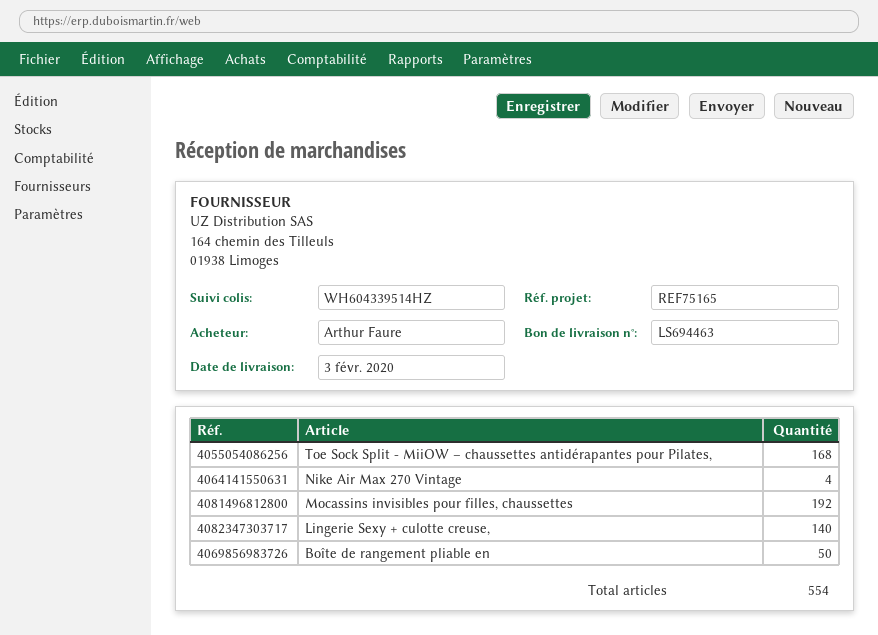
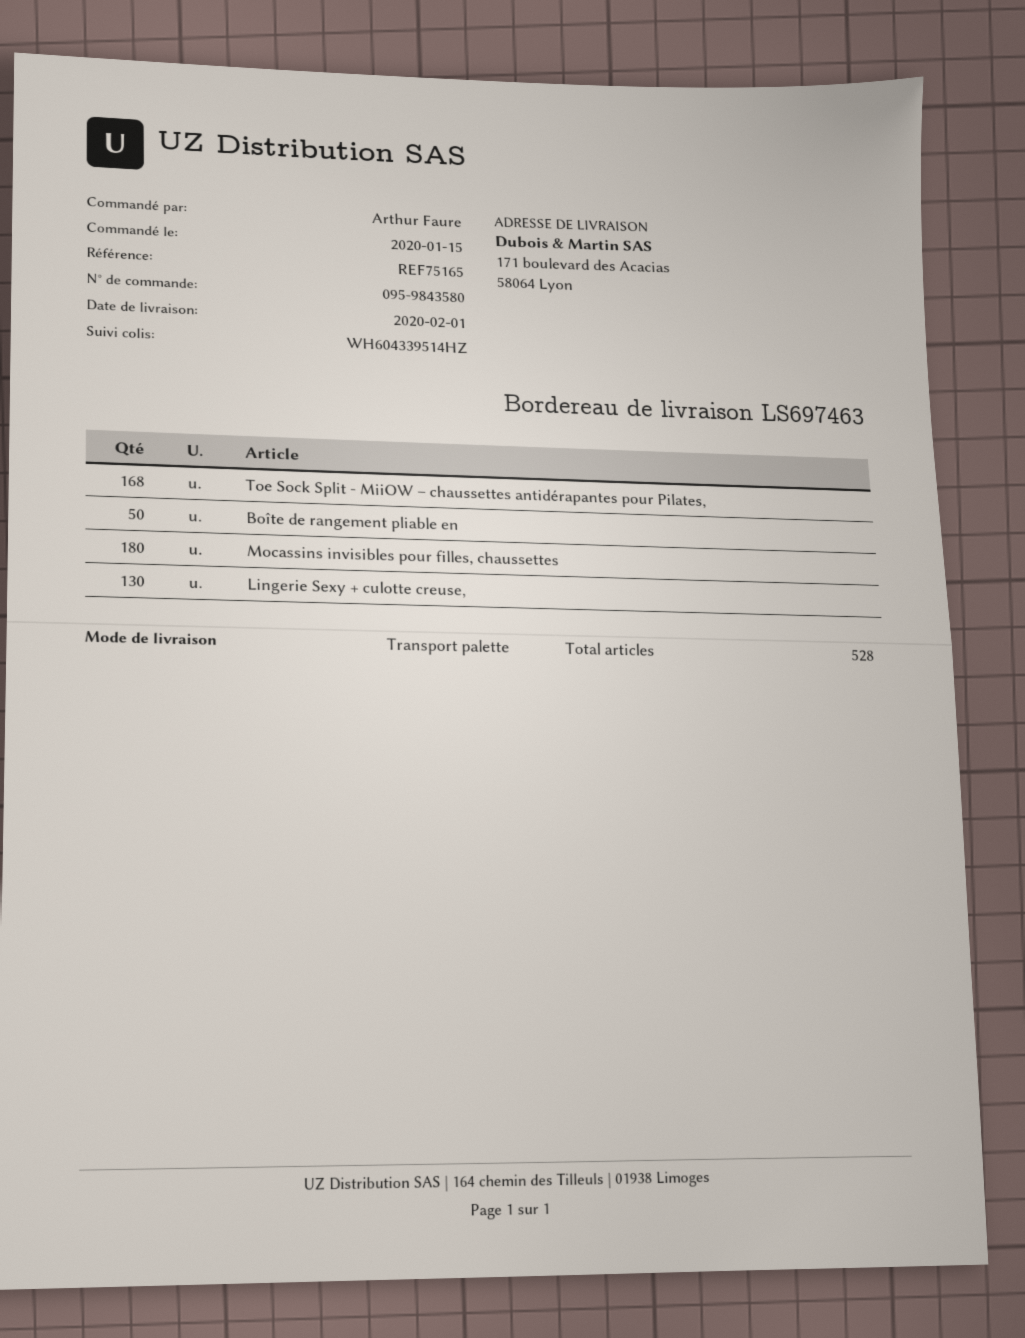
delivery note number: LS694463 -> LS697463
delivery date: 2020-02-03 -> 2020-02-01
Nike Air Max 270 Vintage: 4 -> none
Mocassins invisibles pour filles, chaussettes: 192 -> 180
Lingerie Sexy + culotte creuse,: 140 -> 130
total quantity: 554 -> 528

